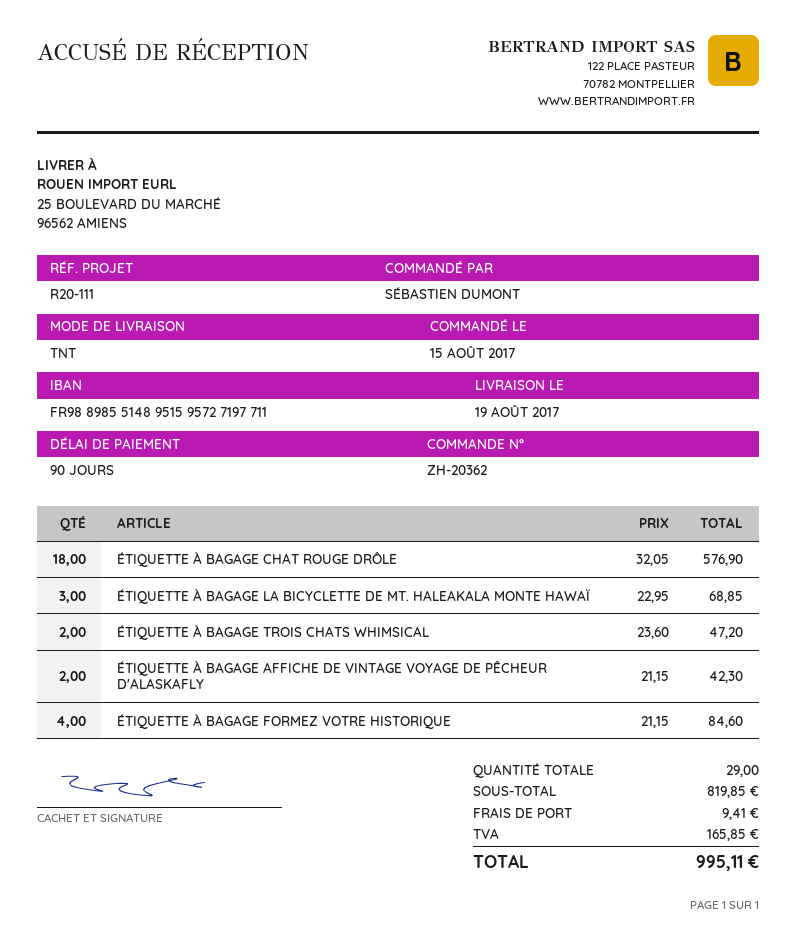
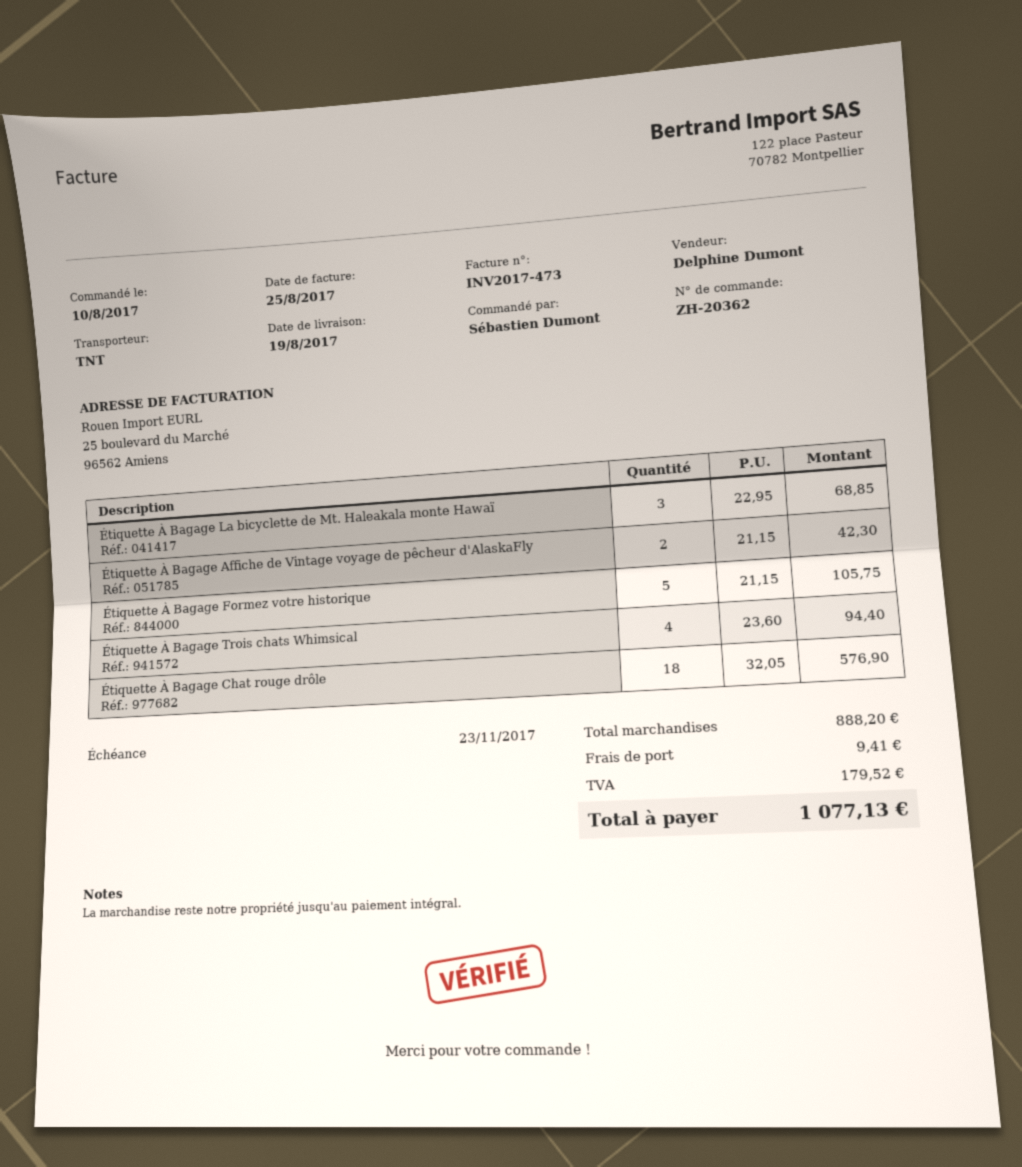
order date: 2017-08-15 -> 2017-08-10
ÉTIQUETTE À BAGAGE TROIS CHATS WHIMSICAL: 2 x 23.60 = 47.20 -> 4 x 23.60 = 94.40
ÉTIQUETTE À BAGAGE FORMEZ VOTRE HISTORIQUE: 4 x 21.15 = 84.60 -> 5 x 21.15 = 105.75
subtotal: 819.85 -> 888.20
tax: 165.85 -> 179.52
total: 995.11 -> 1077.13

